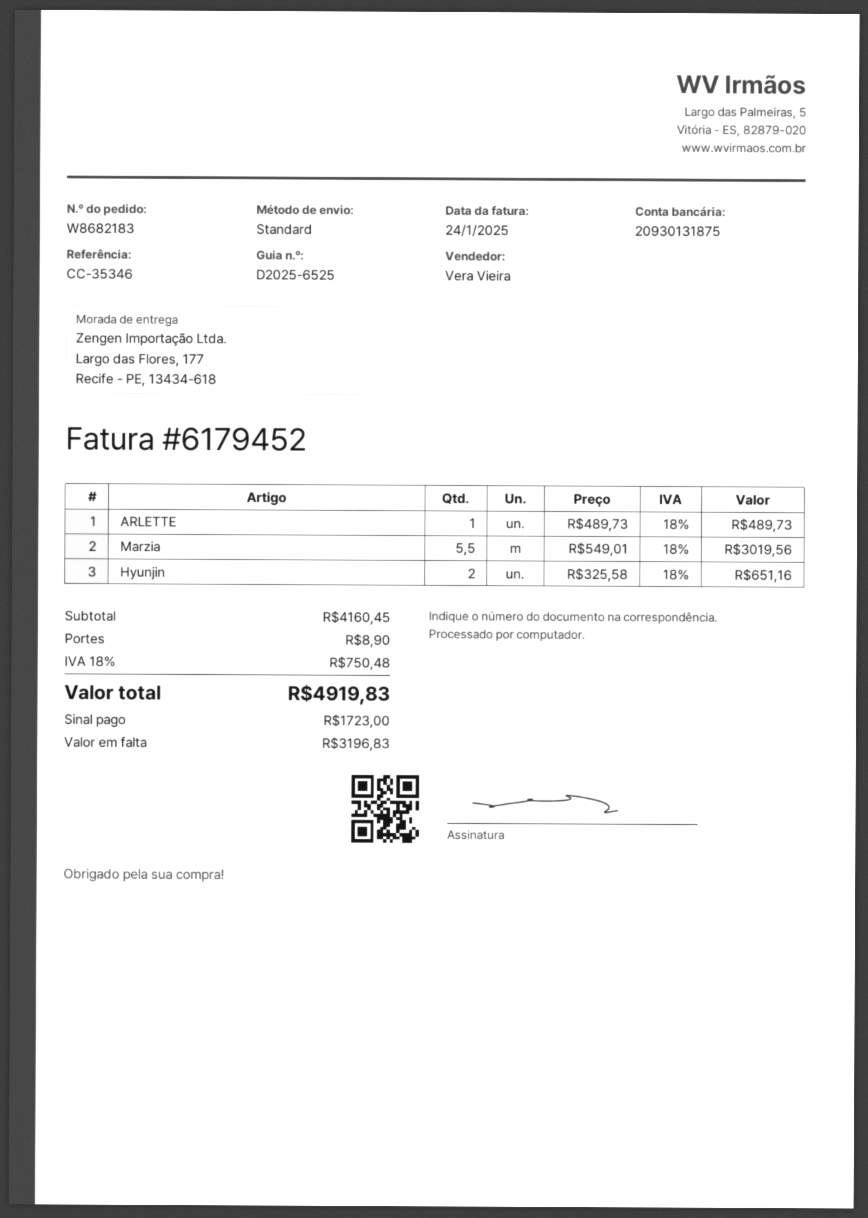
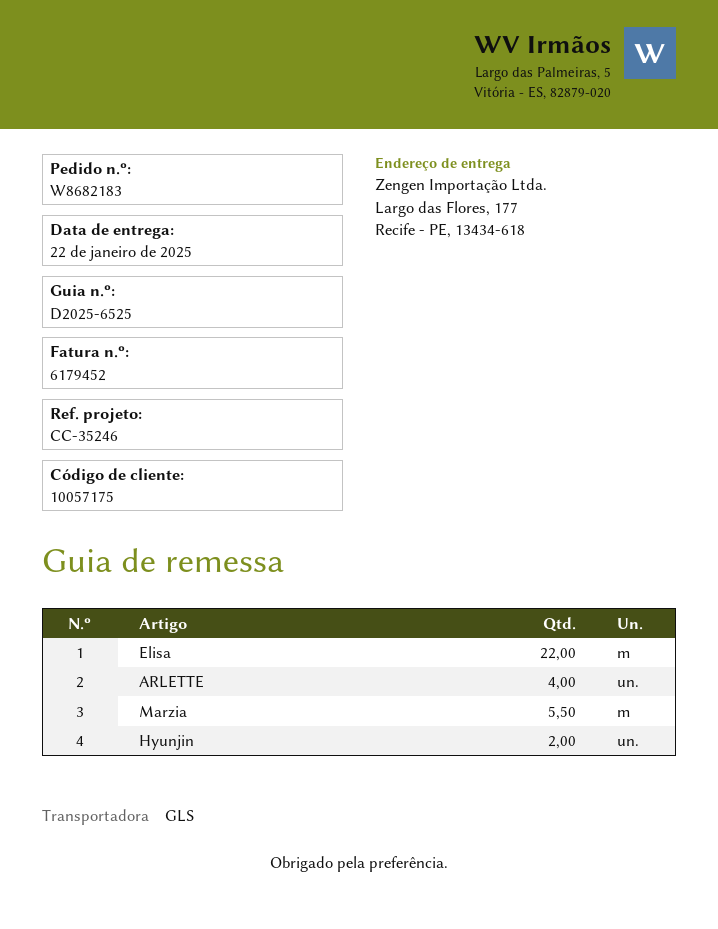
reference: CC-35346 -> CC-35246
shipping method: standard -> GLS
ARLETTE: 1 -> 4
Elisa: none -> 22

